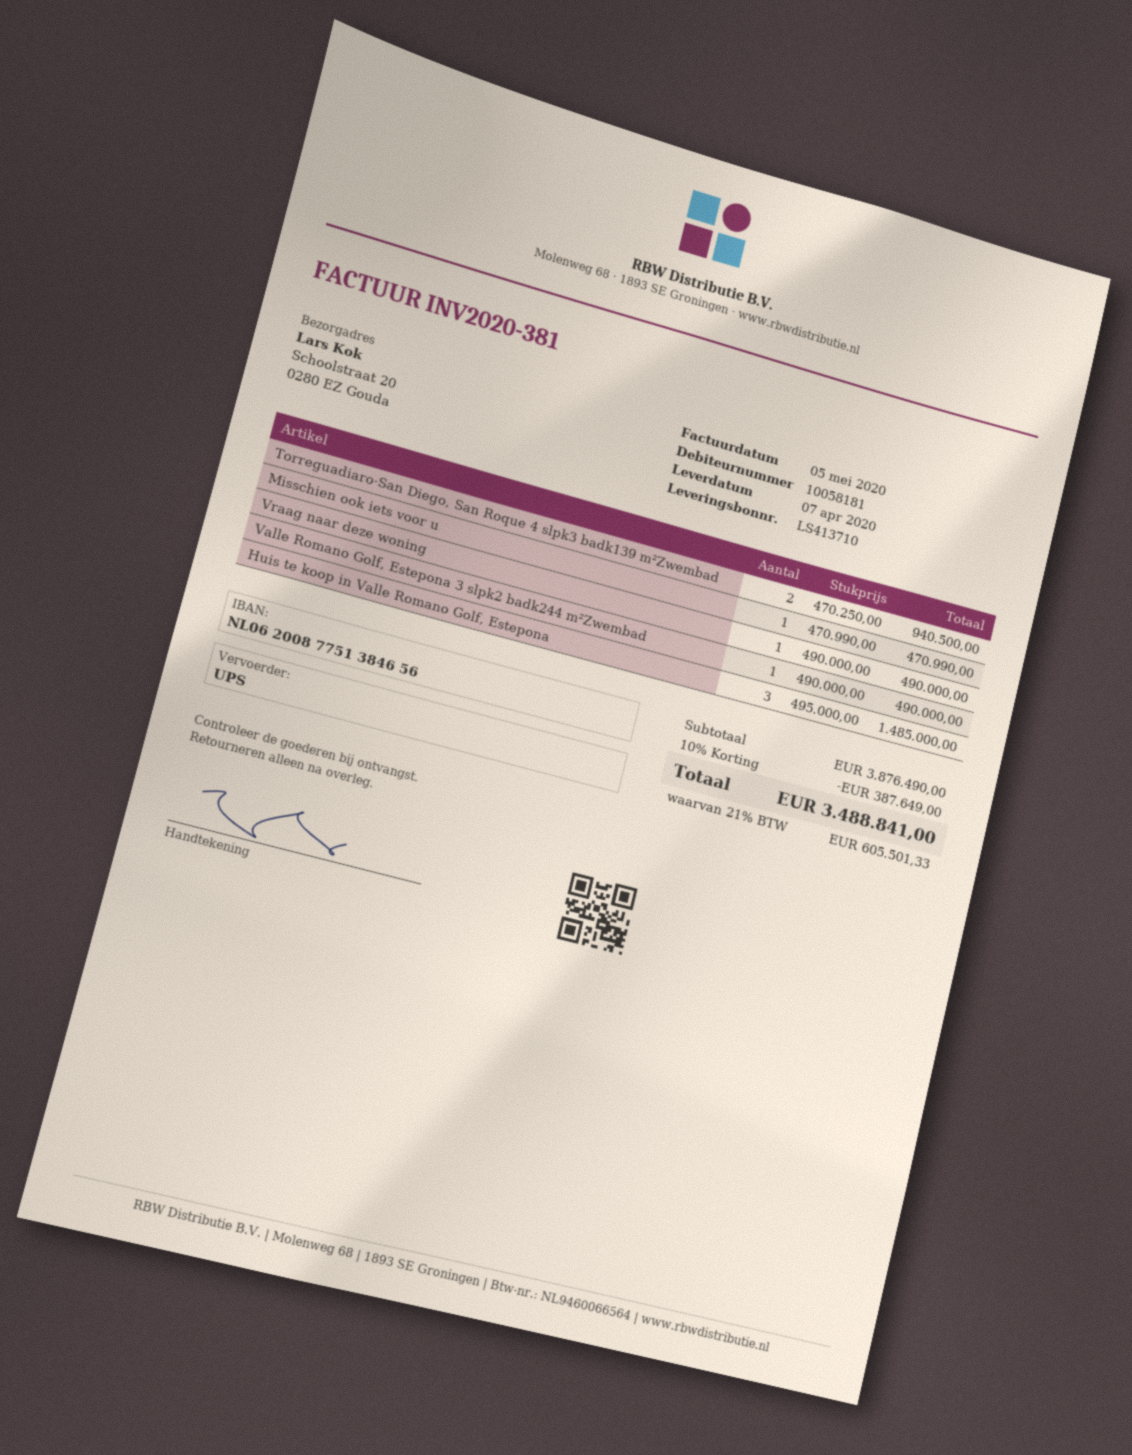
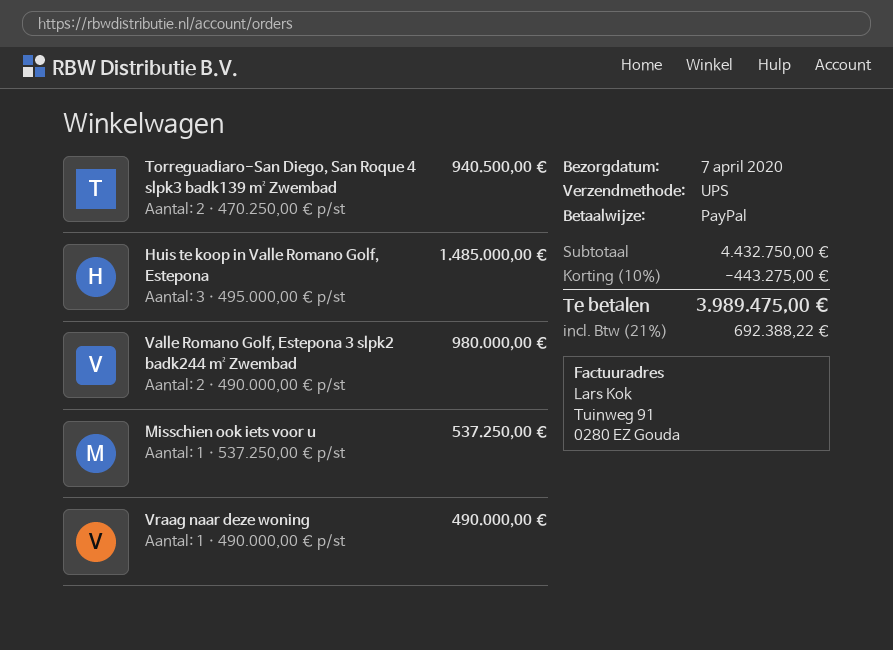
Misschien ook iets voor u: 1 x 470990.00 = 470990.00 -> 1 x 537250.00 = 537250.00
Valle Romano Golf, Estepona 3 slpk2 badk244 m²Zwembad: 1 x 490000.00 = 490000.00 -> 2 x 490000.00 = 980000.00
subtotal: 3876490.00 -> 4432750.00
discount: 10% = 387649.00 -> 10% = 443275.00
tax: 21% = 605501.33 -> 21% = 692388.22
total: 3488841.00 -> 3989475.00

